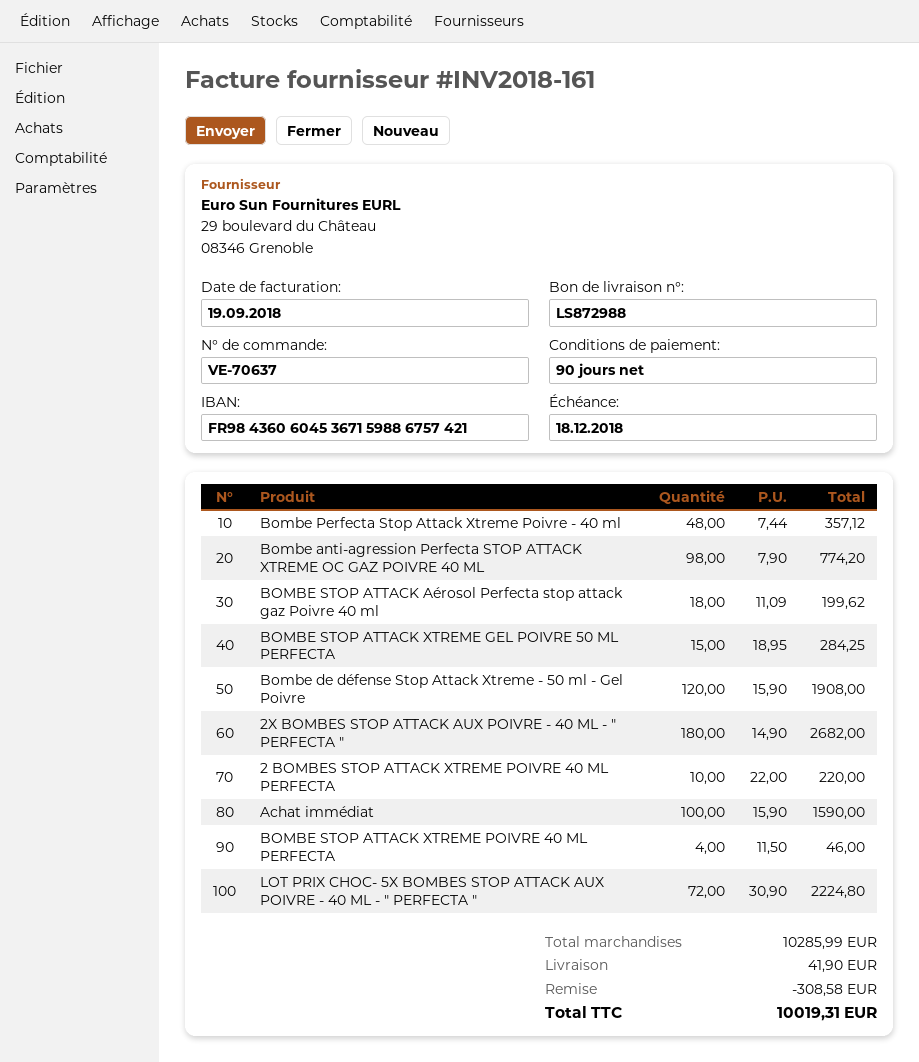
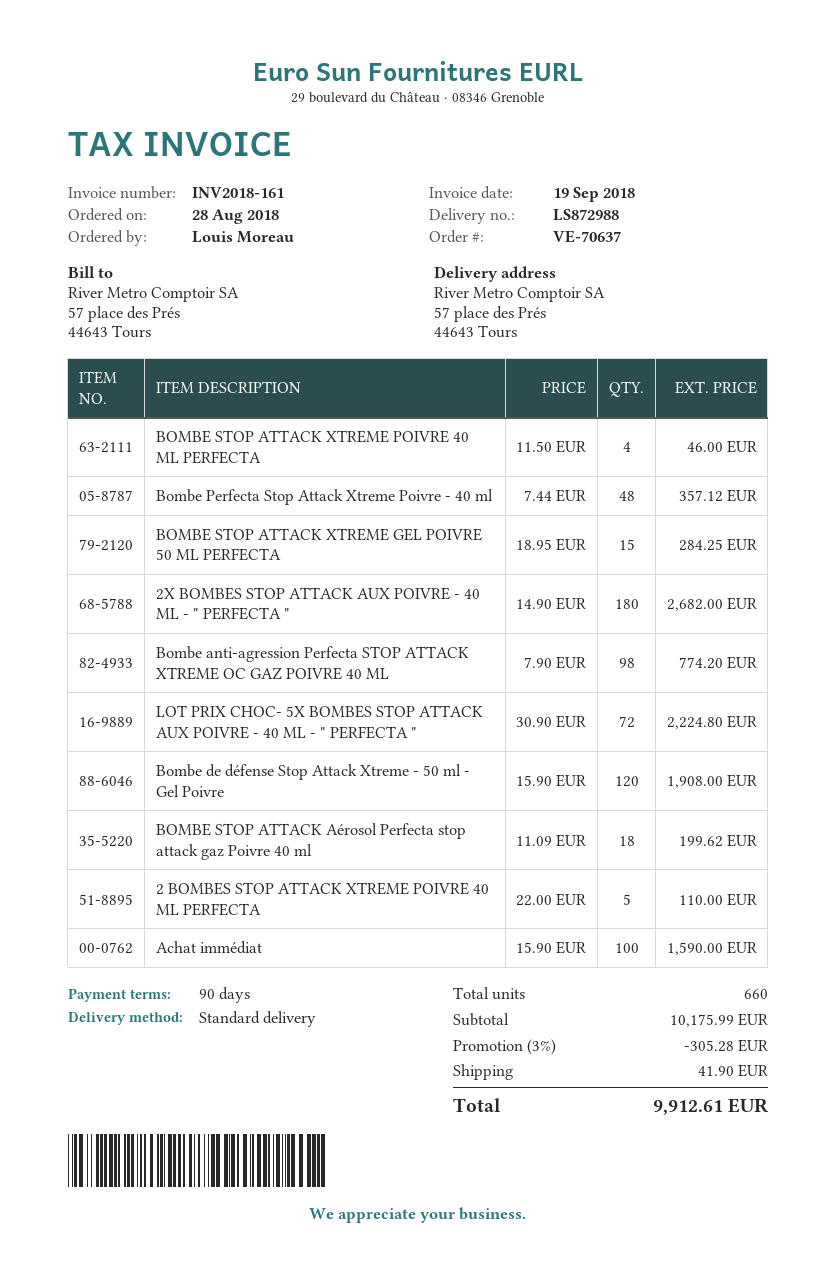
2 BOMBES STOP ATTACK XTREME POIVRE 40 ML PERFECTA: 10 x 22.00 = 220.00 -> 5 x 22.00 = 110.00
subtotal: 10285.99 -> 10175.99
discount: 308.58 -> 305.28
total: 10019.31 -> 9912.61

